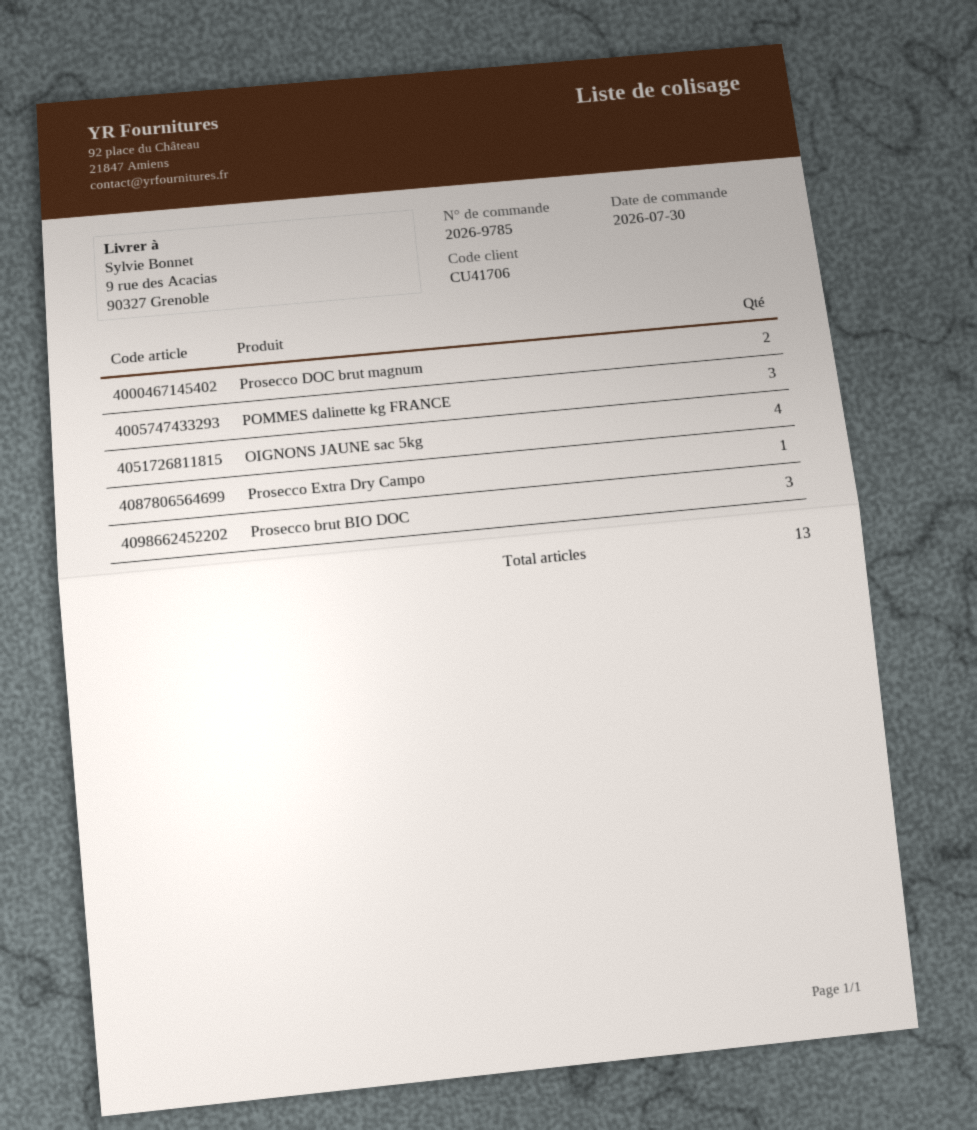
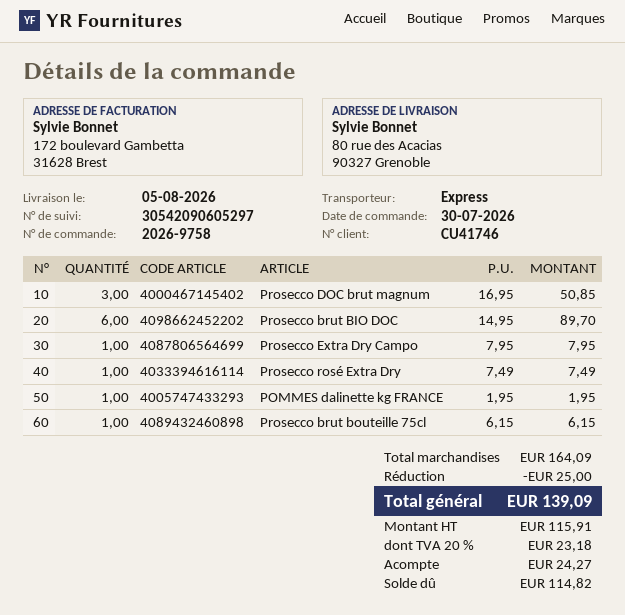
order number: 2026-9785 -> 2026-9758
customer number: CU41706 -> CU41746
ship to: 9 rue des Acacias, 90327 Grenoble -> 80 rue des Acacias, 90327 Grenoble
Prosecco DOC brut magnum: 2 -> 3
POMMES dalinette kg FRANCE: 3 -> 1
OIGNONS JAUNE sac 5kg: 4 -> none
Prosecco brut BIO DOC: 3 -> 6
Prosecco rosé Extra Dry: none -> 1
Prosecco brut bouteille 75cl: none -> 1

